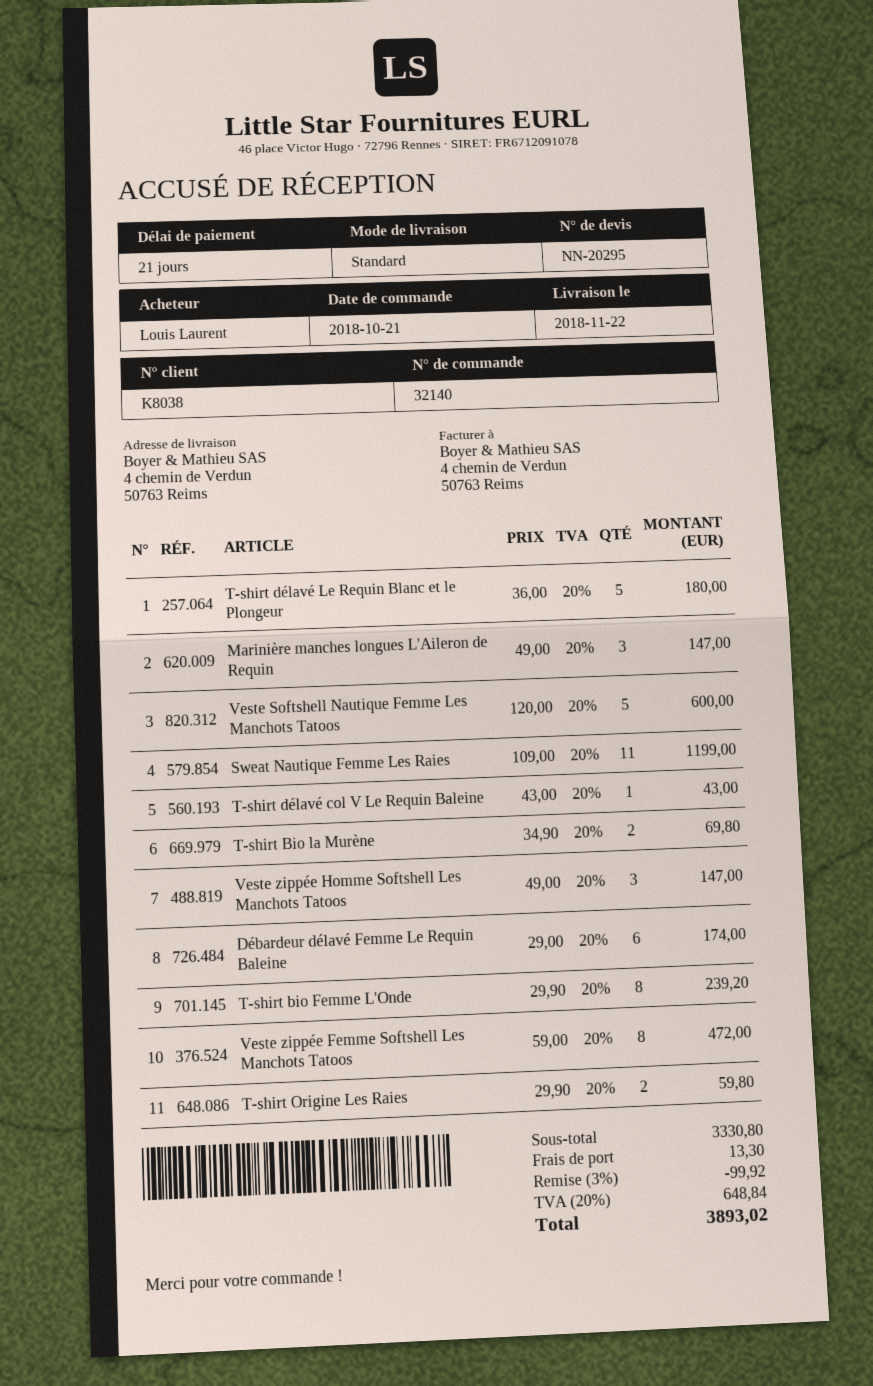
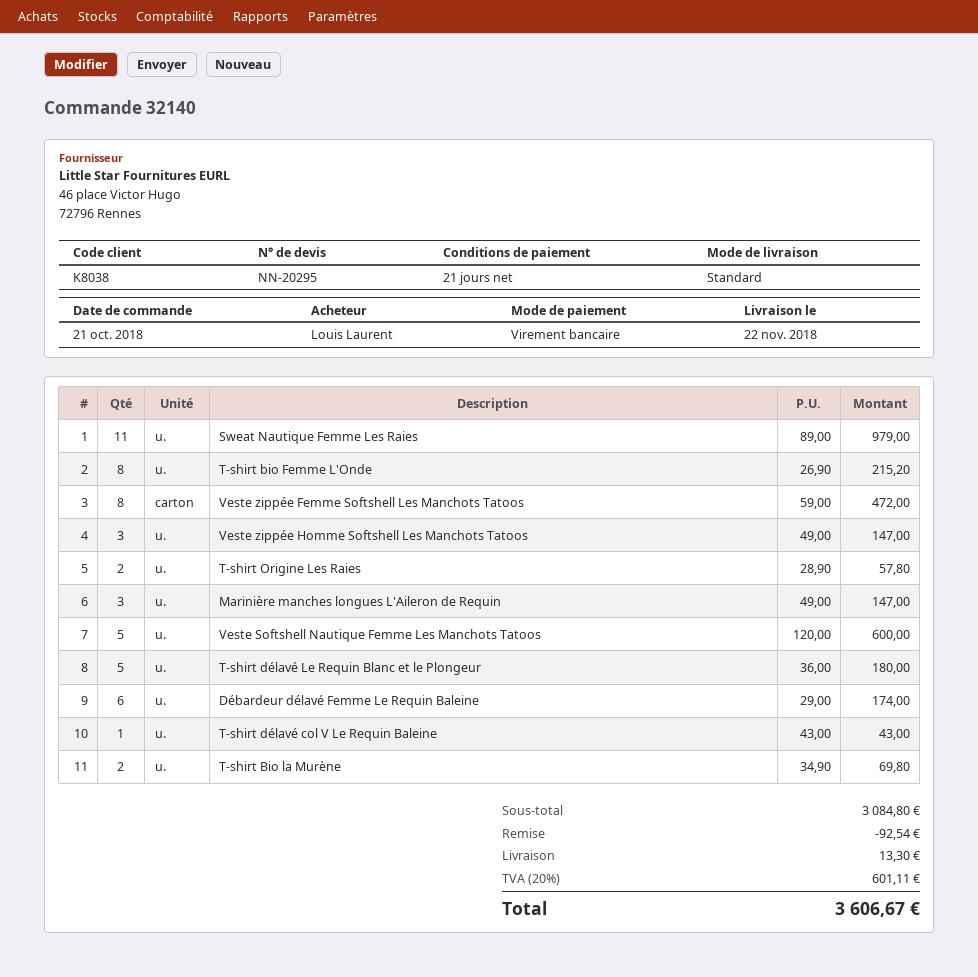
Sweat Nautique Femme Les Raies: 11 x 109.00 = 1199.00 -> 11 x 89.00 = 979.00
T-shirt bio Femme L'Onde: 8 x 29.90 = 239.20 -> 8 x 26.90 = 215.20
T-shirt Origine Les Raies: 2 x 29.90 = 59.80 -> 2 x 28.90 = 57.80
subtotal: 3330.80 -> 3084.80
discount: 99.92 -> 92.54
tax: 20% = 648.84 -> 20% = 601.11
total: 3893.02 -> 3606.67

